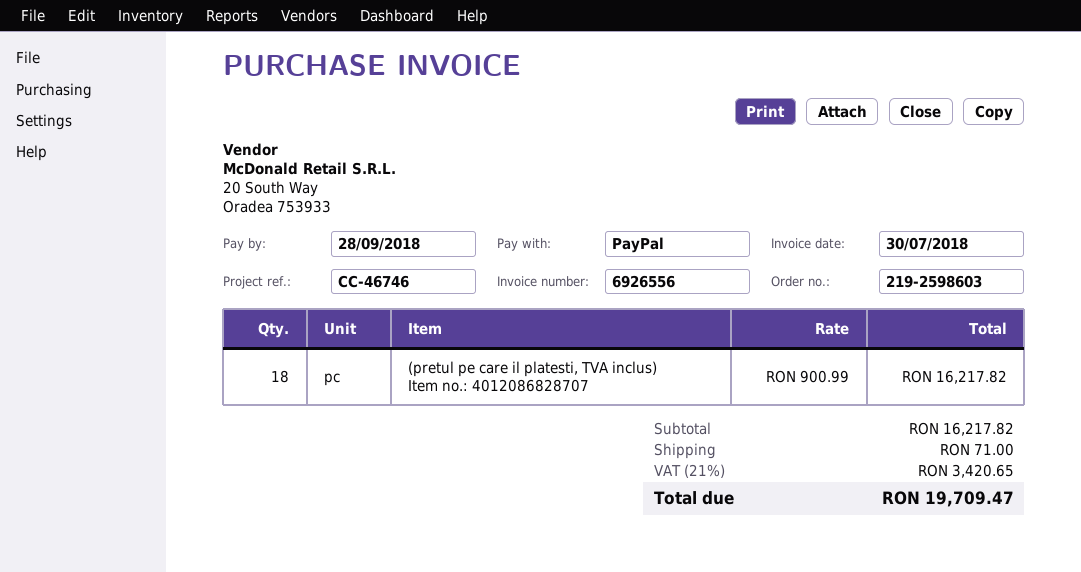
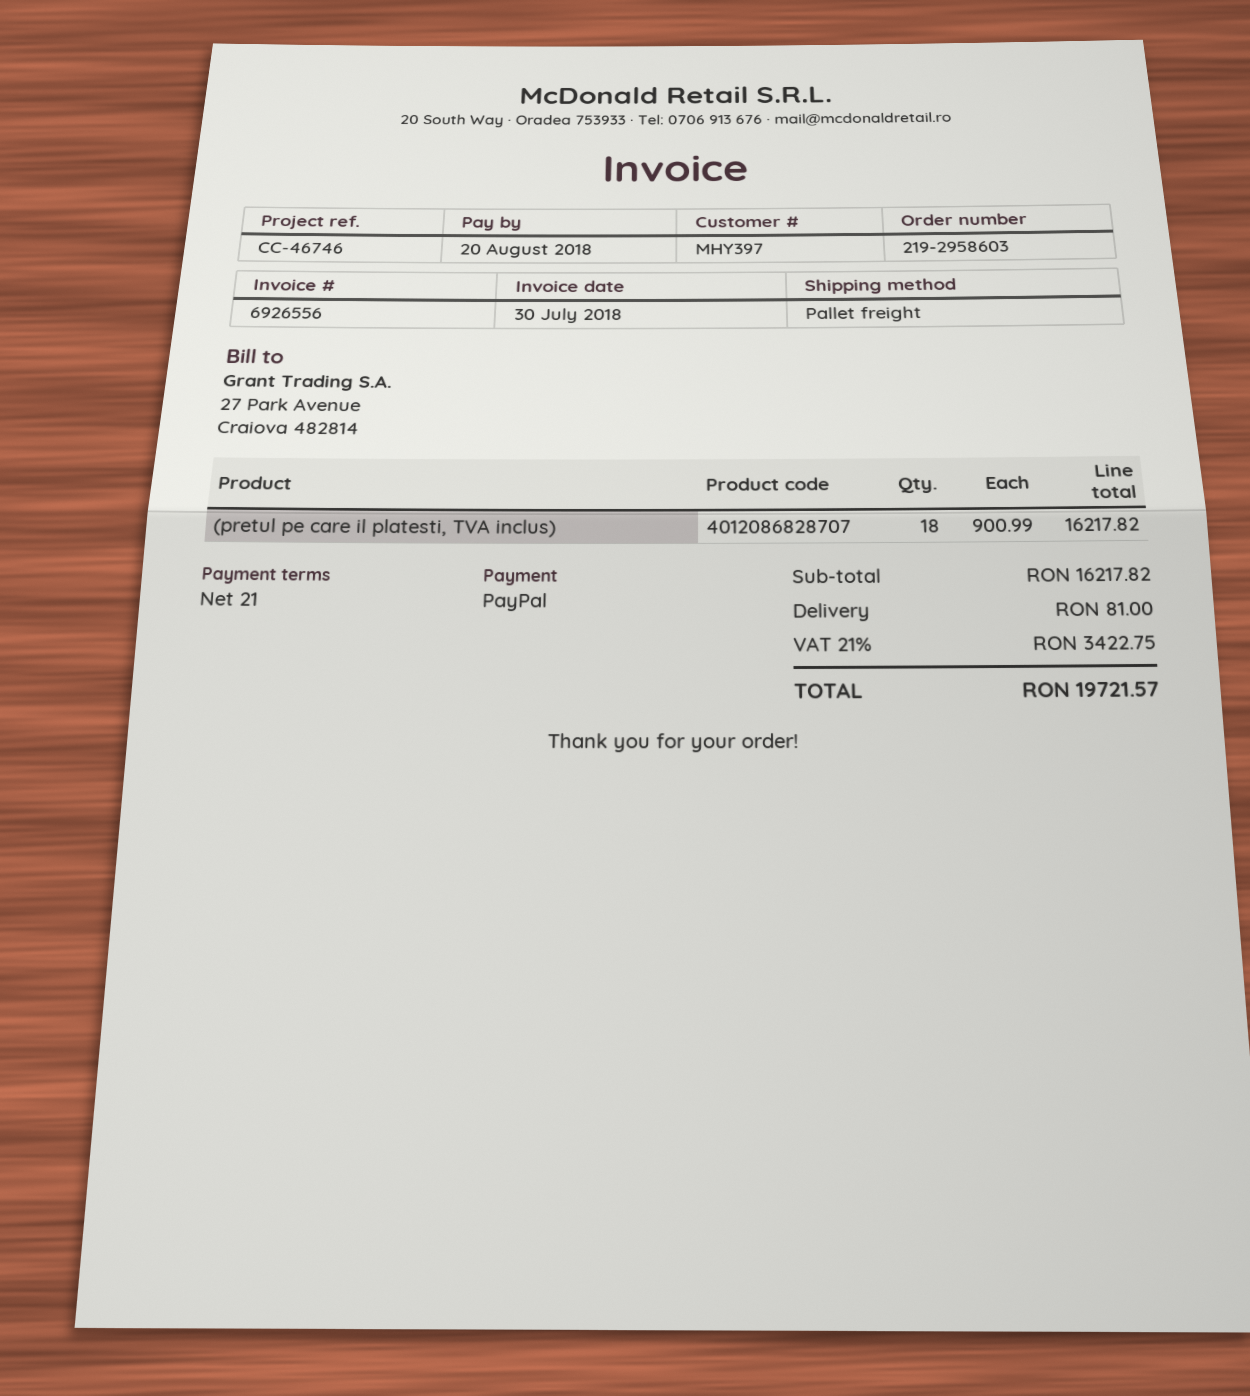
order number: 219-2598603 -> 219-2958603
due date: 2018-09-28 -> 2018-08-20
shipping: 71.00 -> 81.00
tax: 21% = 3420.65 -> 21% = 3422.75
total: 19709.47 -> 19721.57

